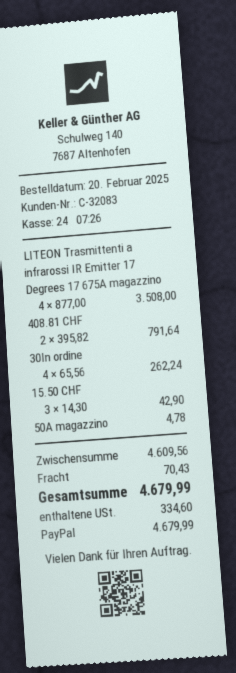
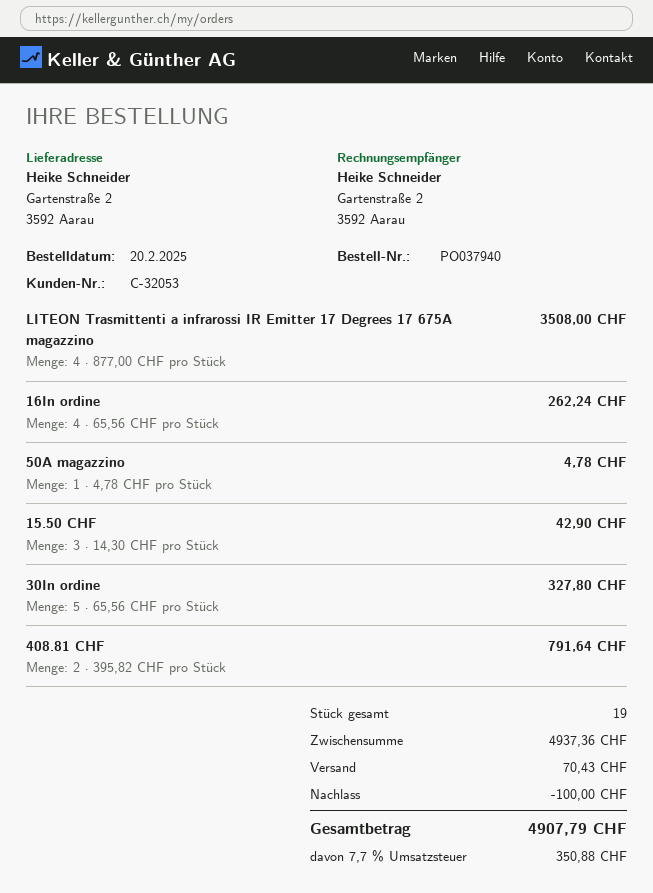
customer number: C-32083 -> C-32053
30In ordine: 4 x 65.56 = 262.24 -> 5 x 65.56 = 327.80
16In ordine: none -> 4 x 65.56 = 262.24
subtotal: 4609.56 -> 4937.36
discount: none -> 100.00
tax: 334.60 -> 350.88
total: 4679.99 -> 4907.79

